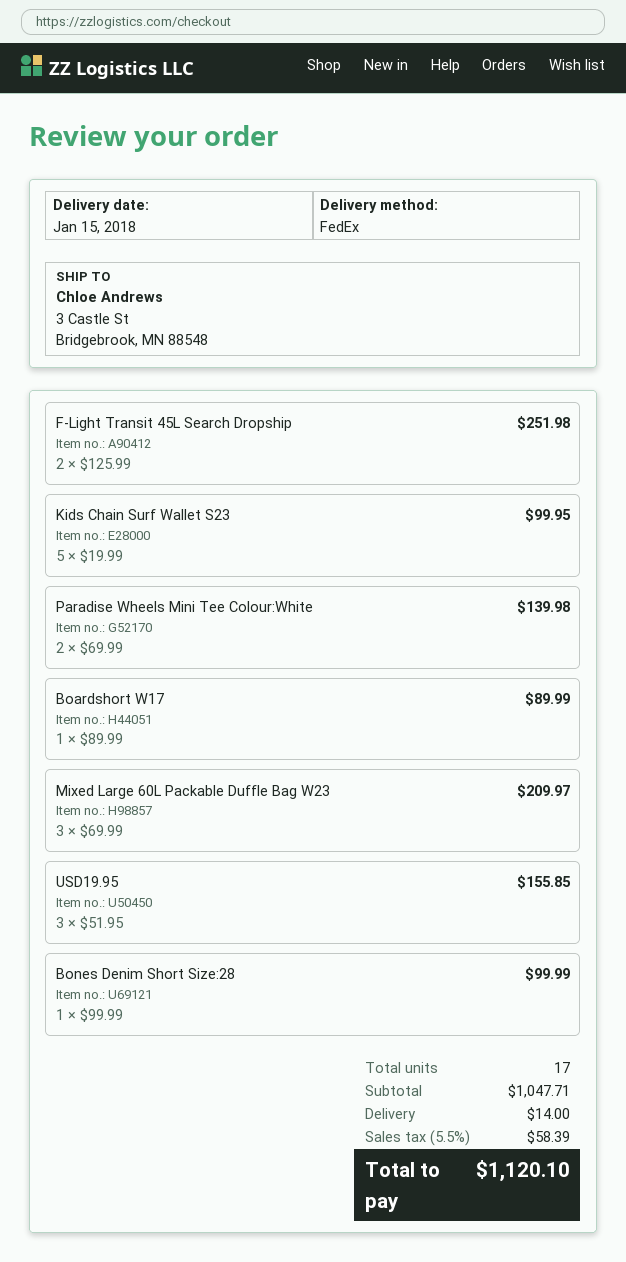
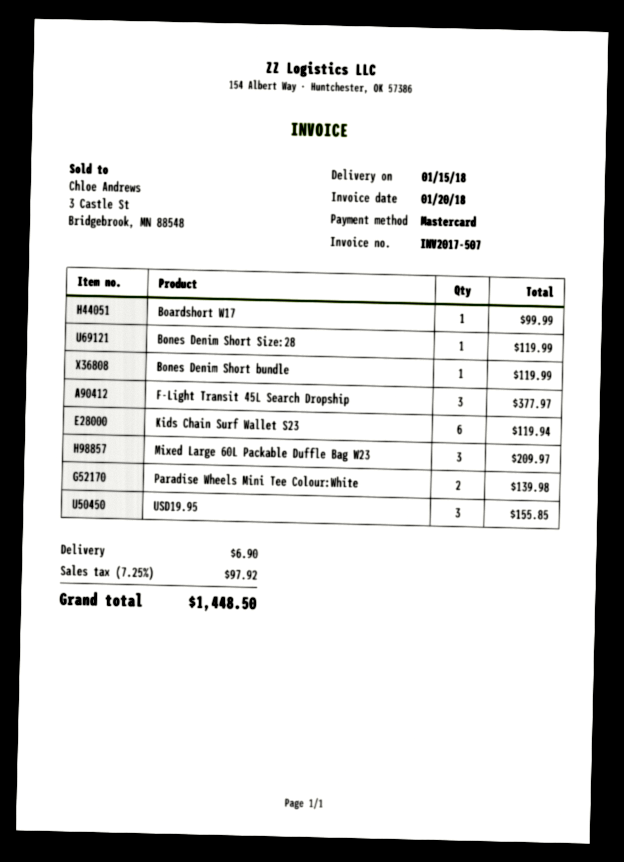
F-Light Transit 45L Search Dropship: 2 for 251.98 -> 3 for 377.97
Kids Chain Surf Wallet S23: 5 for 99.95 -> 6 for 119.94
Boardshort W17: 1 for 89.99 -> 1 for 99.99
Bones Denim Short Size:28: 1 for 99.99 -> 1 for 119.99
Bones Denim Short bundle: none -> 1 for 119.99
shipping: 14.00 -> 6.90
tax: 5.5% = 58.39 -> 7.25% = 97.92
total: 1120.10 -> 1448.50

